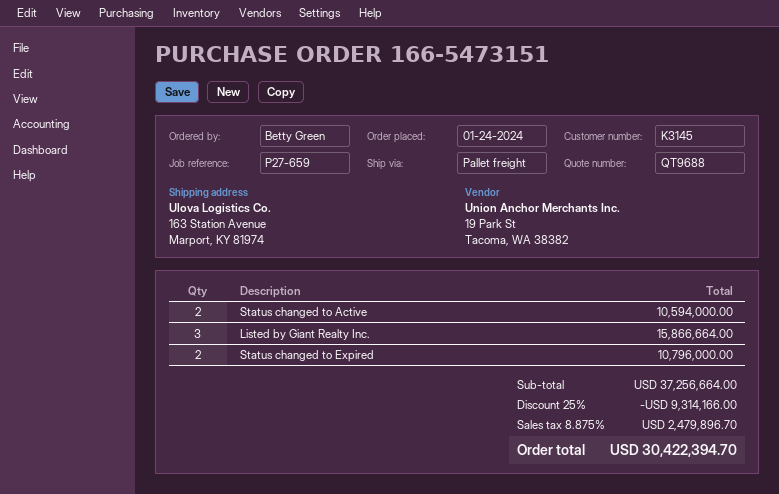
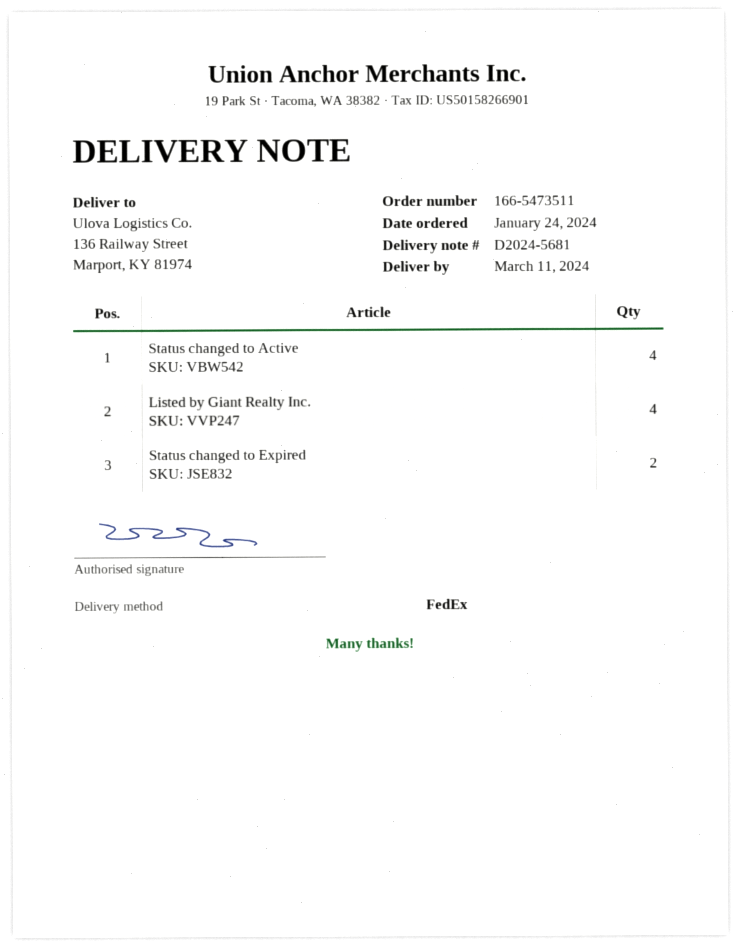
order number: 166-5473151 -> 166-5473511
shipping method: pallet freight -> FedEx
ship to: 163 Station Avenue, Marport, KY 81974 -> 136 Railway Street, Marport, KY 81974
Status changed to Active: 2 -> 4
Listed by Giant Realty Inc.: 3 -> 4

